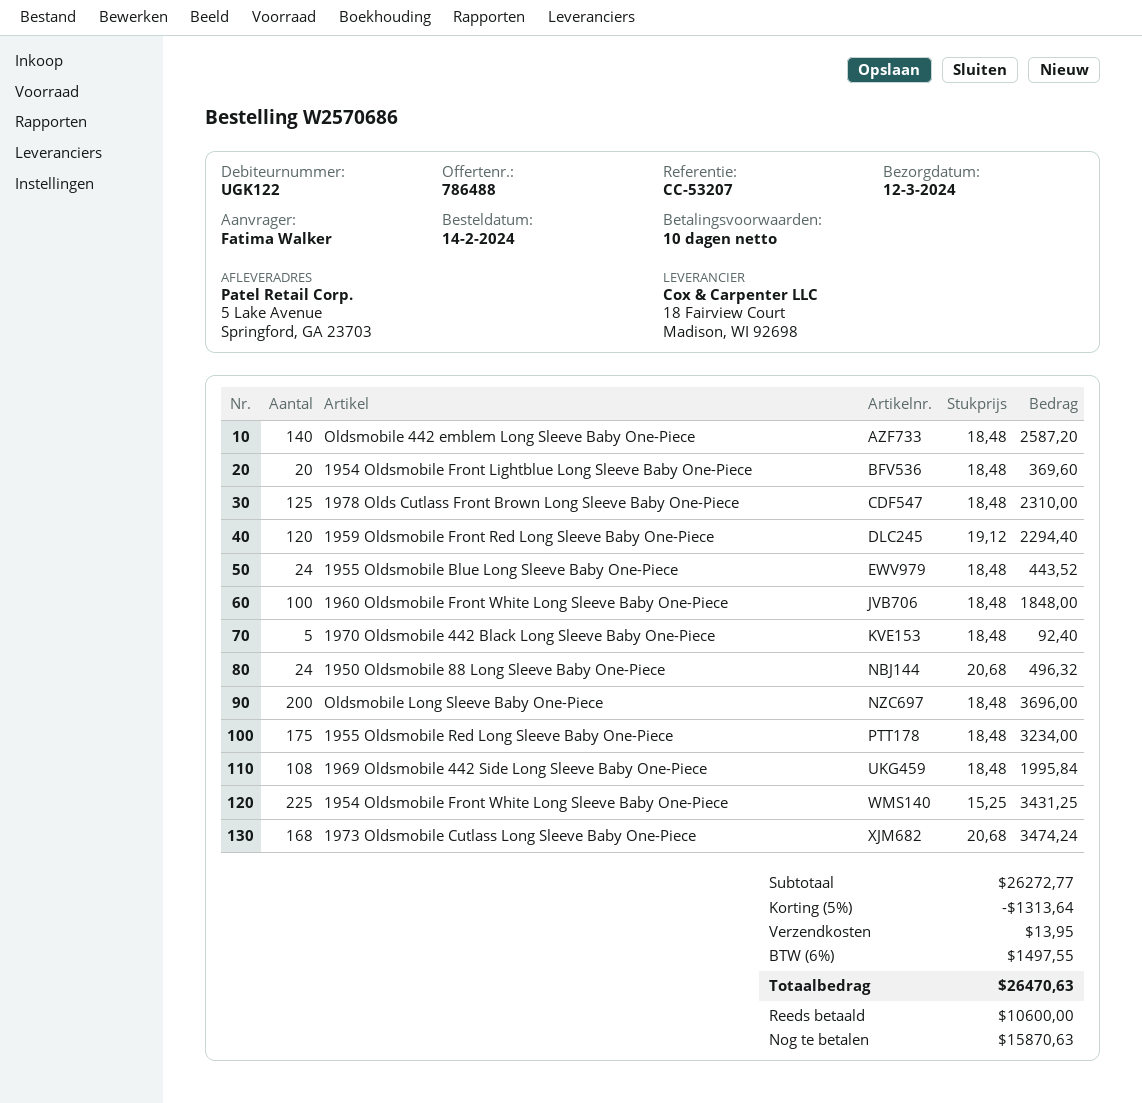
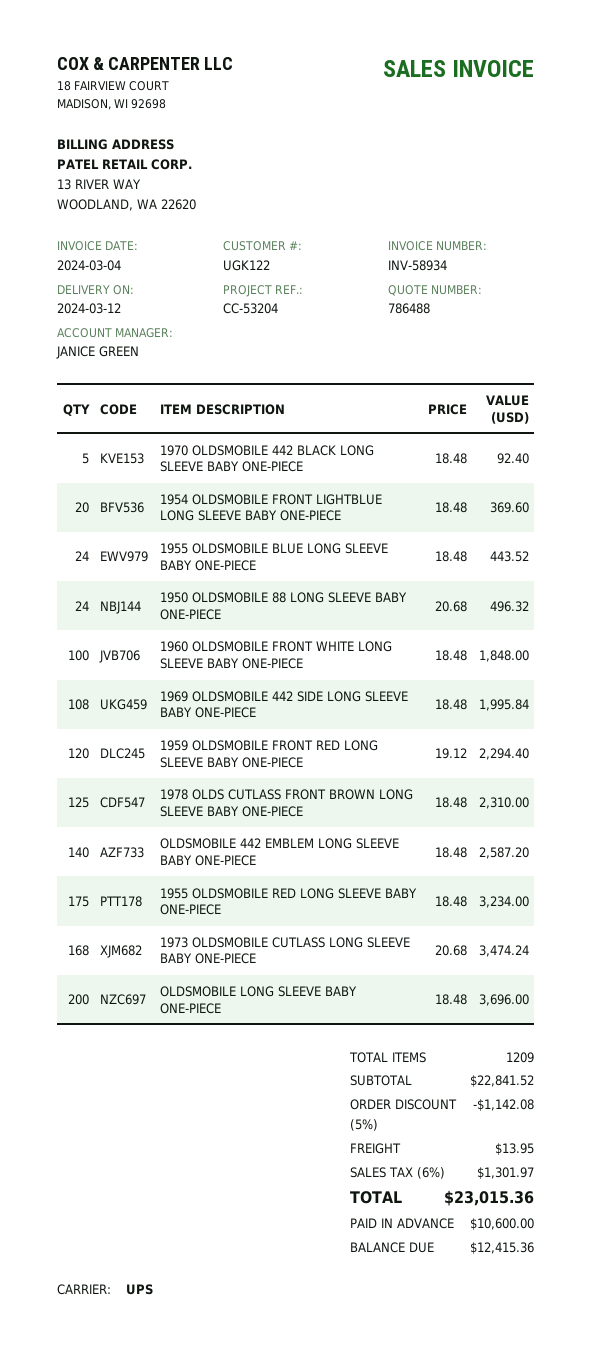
reference: CC-53207 -> CC-53204
1954 Oldsmobile Front White Long Sleeve Baby One-Piece: 225 x 15.25 = 3431.25 -> none
subtotal: 26272.77 -> 22841.52
discount: 5% = 1313.64 -> 5% = 1142.08
tax: 6% = 1497.55 -> 6% = 1301.97
total: 26470.63 -> 23015.36
balance: 15870.63 -> 12415.36

